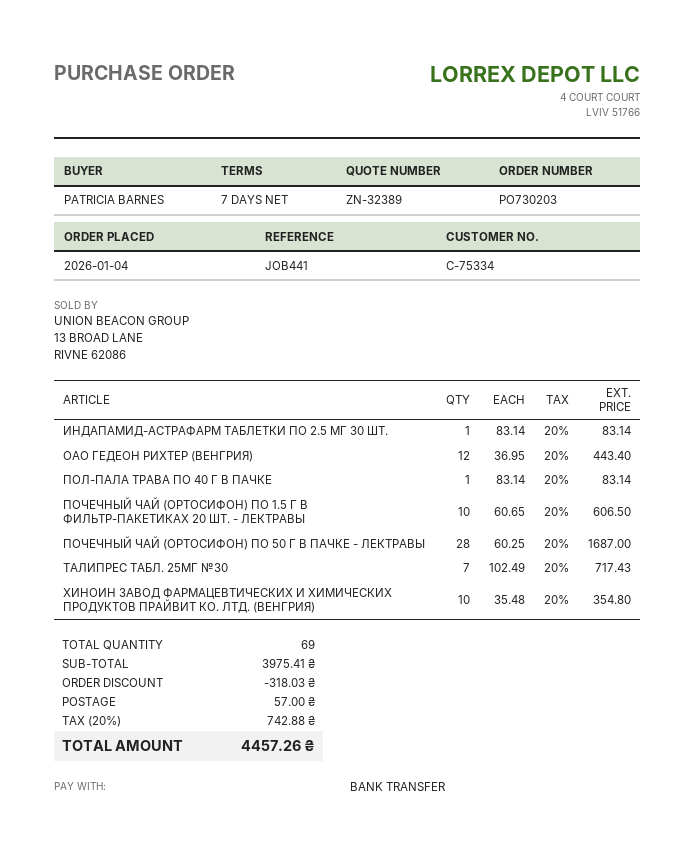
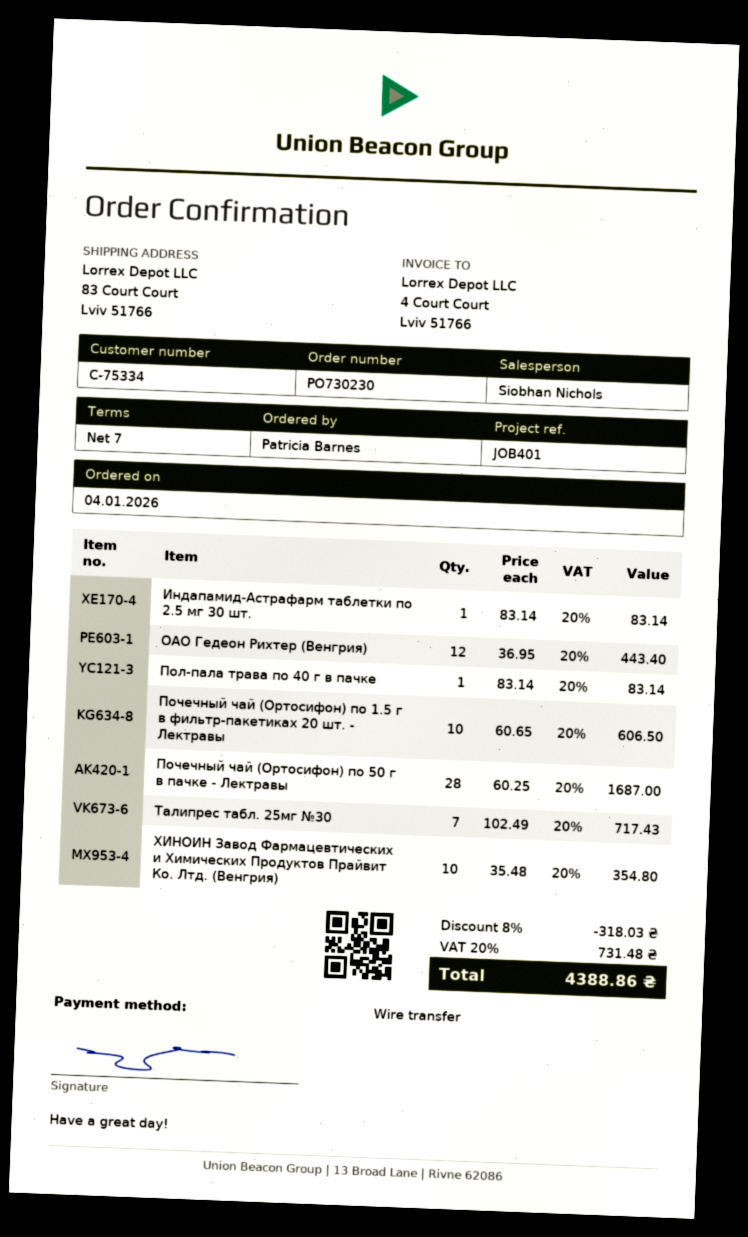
order number: PO730203 -> PO730230
reference: JOB441 -> JOB401
shipping: 57.00 -> none
tax: 20% = 742.88 -> 20% = 731.48
total: 4457.26 -> 4388.86

